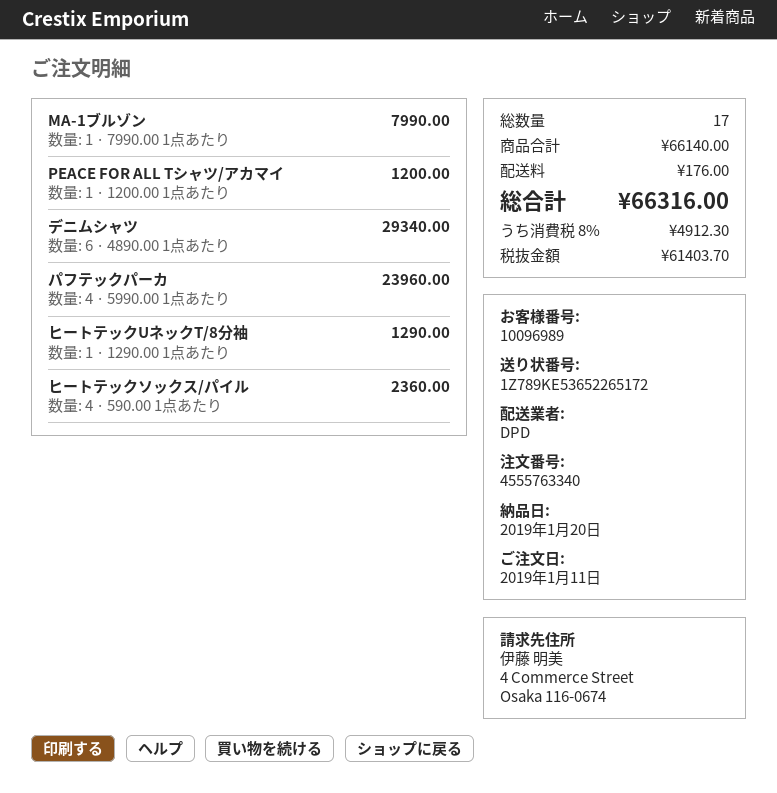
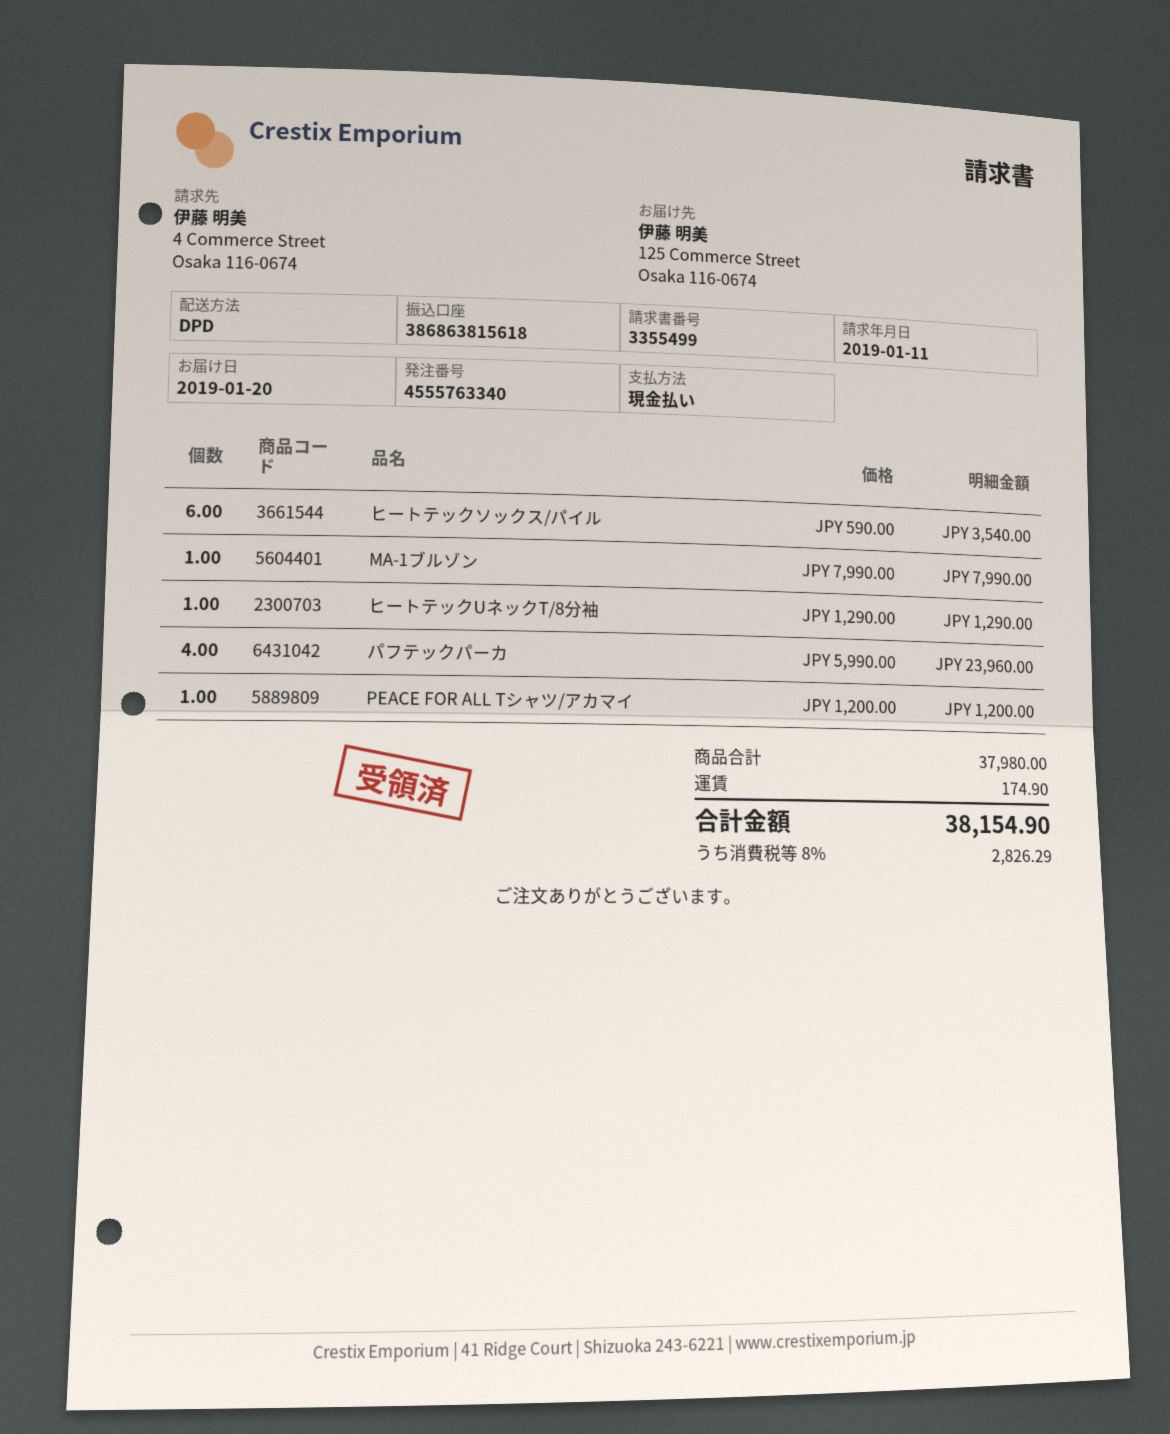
デニムシャツ: 6 x 4890.00 = 29340.00 -> none
ヒートテックソックス/パイル: 4 x 590.00 = 2360.00 -> 6 x 590.00 = 3540.00
subtotal: 66140.00 -> 37980.00
shipping: 176.00 -> 174.90
tax: 8% = 4912.30 -> 8% = 2826.29
total: 66316.00 -> 38154.90

